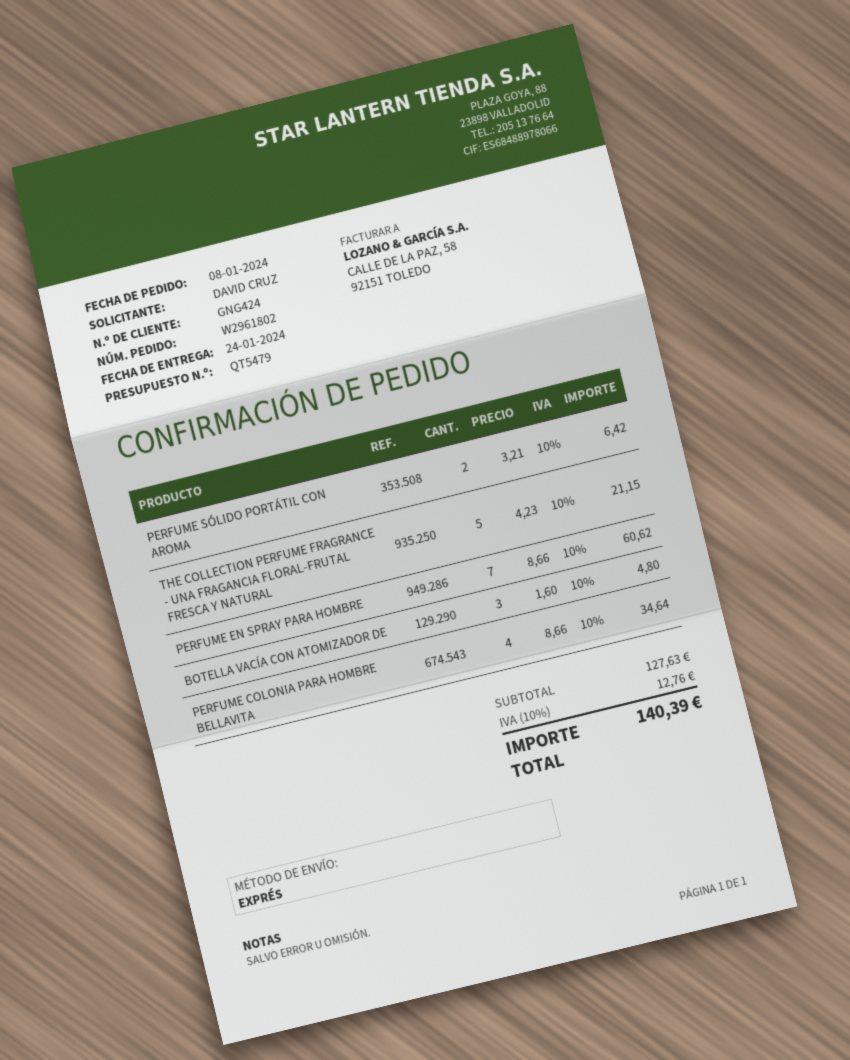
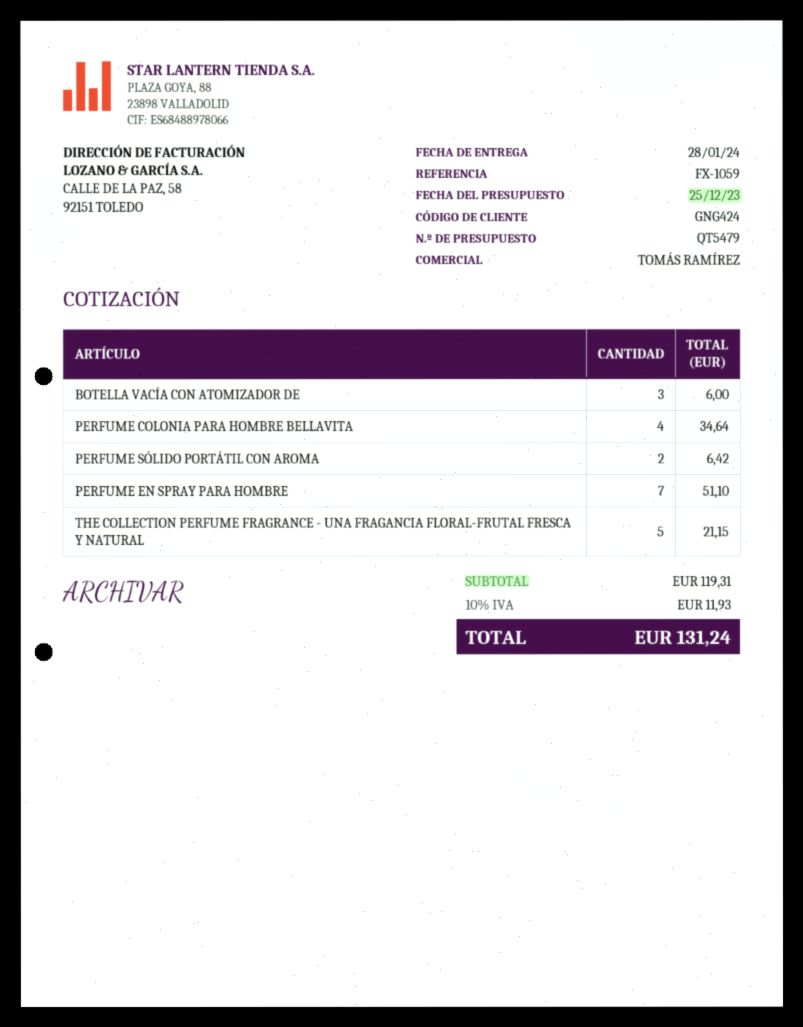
delivery date: 2024-01-24 -> 2024-01-28
PERFUME EN SPRAY PARA HOMBRE: 7 for 60.62 -> 7 for 51.10
BOTELLA VACÍA CON ATOMIZADOR DE: 3 for 4.80 -> 3 for 6.00
subtotal: 127.63 -> 119.31
tax: 10% = 12.76 -> 10% = 11.93
total: 140.39 -> 131.24

